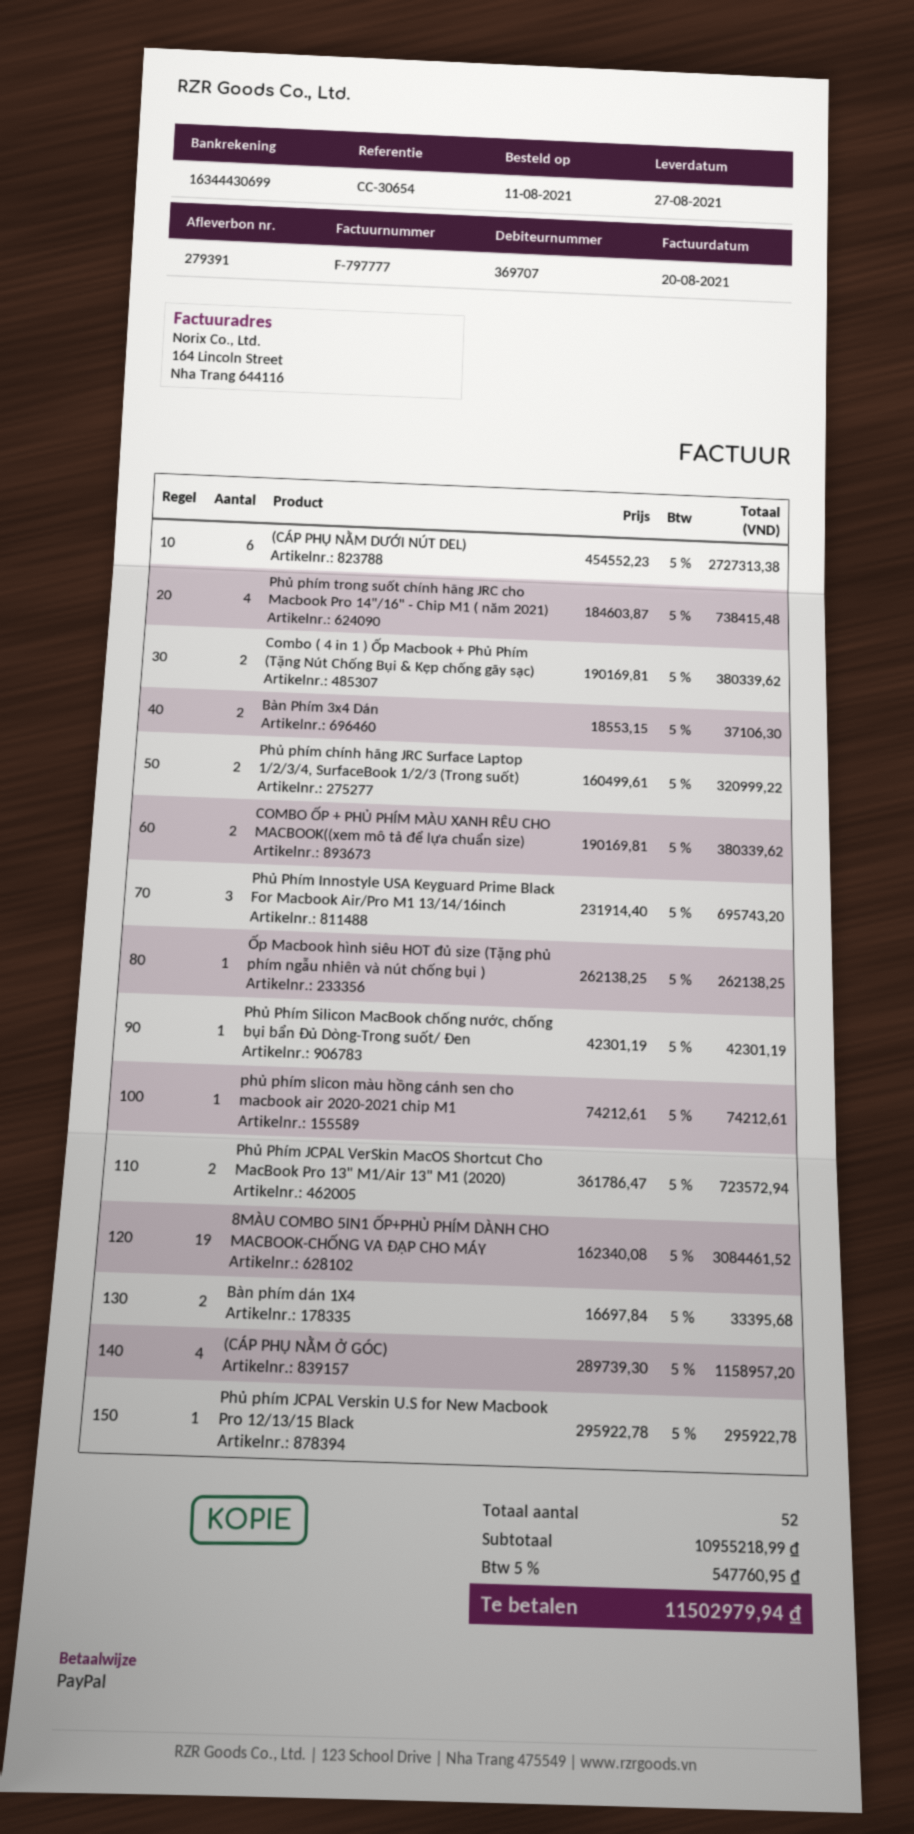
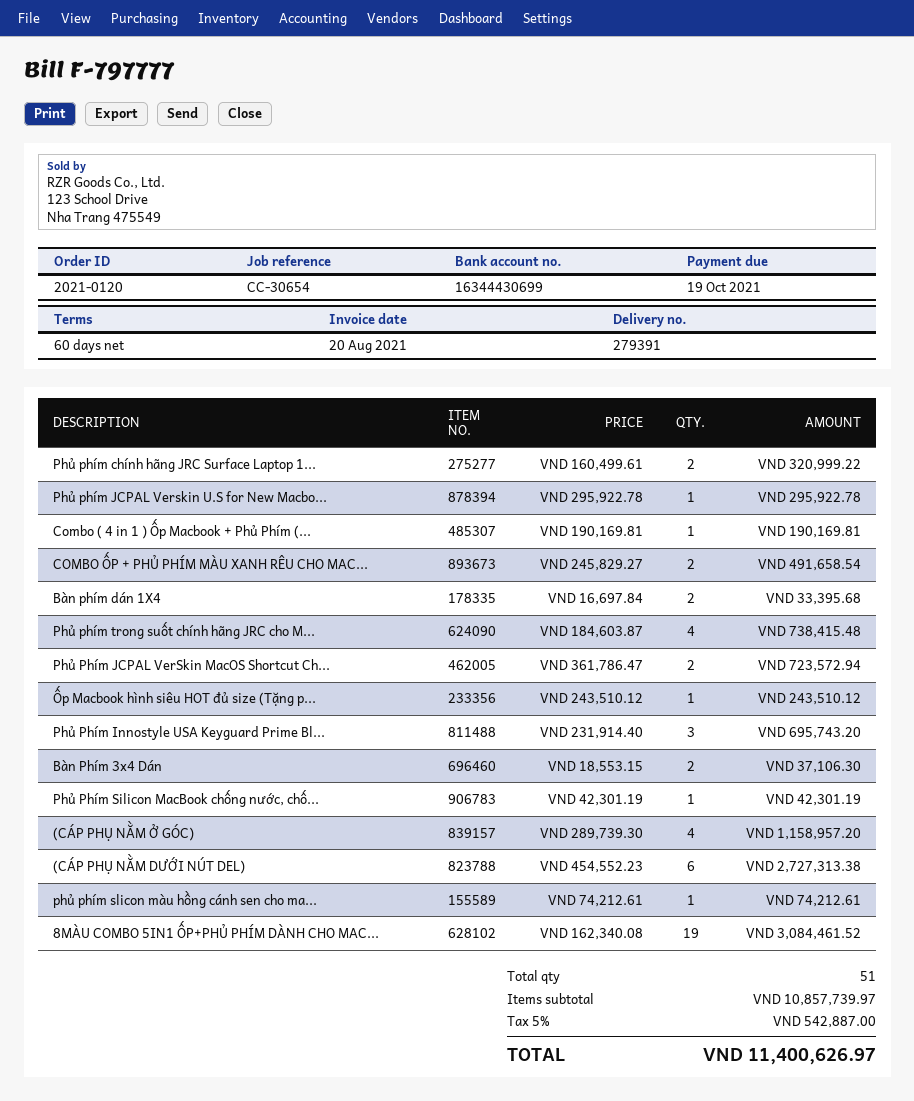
Combo ( 4 in 1 ) Ốp Macbook + Phủ Phím (Tặng Nút Chống Bụi & Kẹp chống gãy sạc): 2 x 190169.81 = 380339.62 -> 1 x 190169.81 = 190169.81
COMBO ỐP + PHỦ PHÍM MÀU XANH RÊU CHO MACBOOK((xem mô tả để lựa chuẩn size): 2 x 190169.81 = 380339.62 -> 2 x 245829.27 = 491658.54
Ốp Macbook hình siêu HOT đủ size (Tặng phủ phím ngẫu nhiên và nút chống bụi ): 1 x 262138.25 = 262138.25 -> 1 x 243510.12 = 243510.12
total quantity: 52 -> 51
subtotal: 10955218.99 -> 10857739.97
tax: 5% = 547760.95 -> 5% = 542887.00
total: 11502979.94 -> 11400626.97

